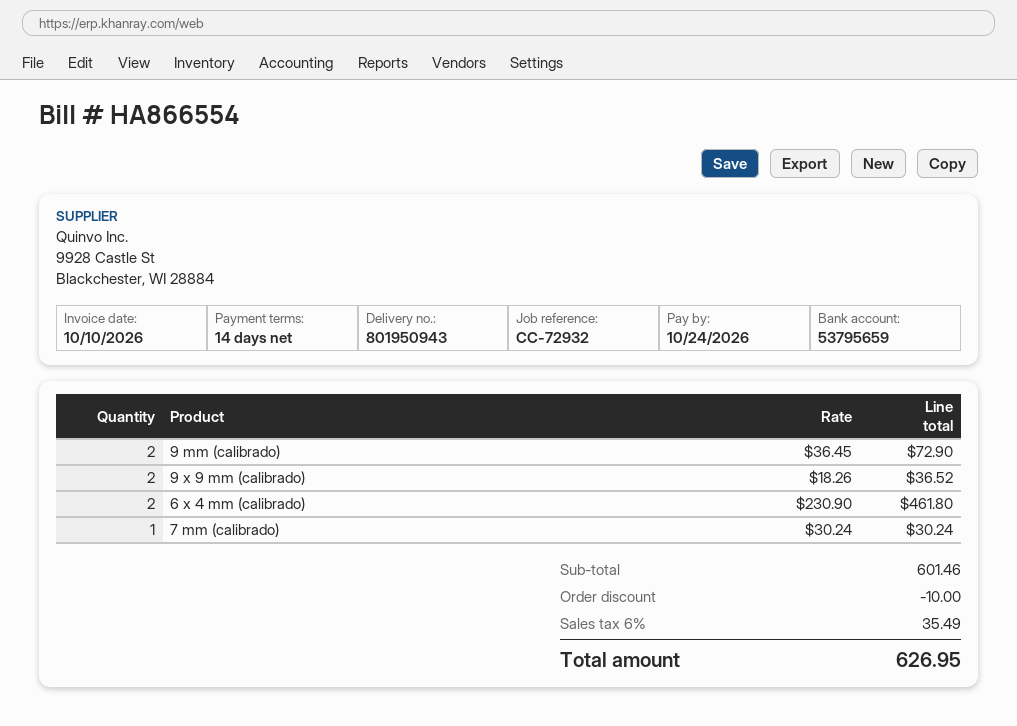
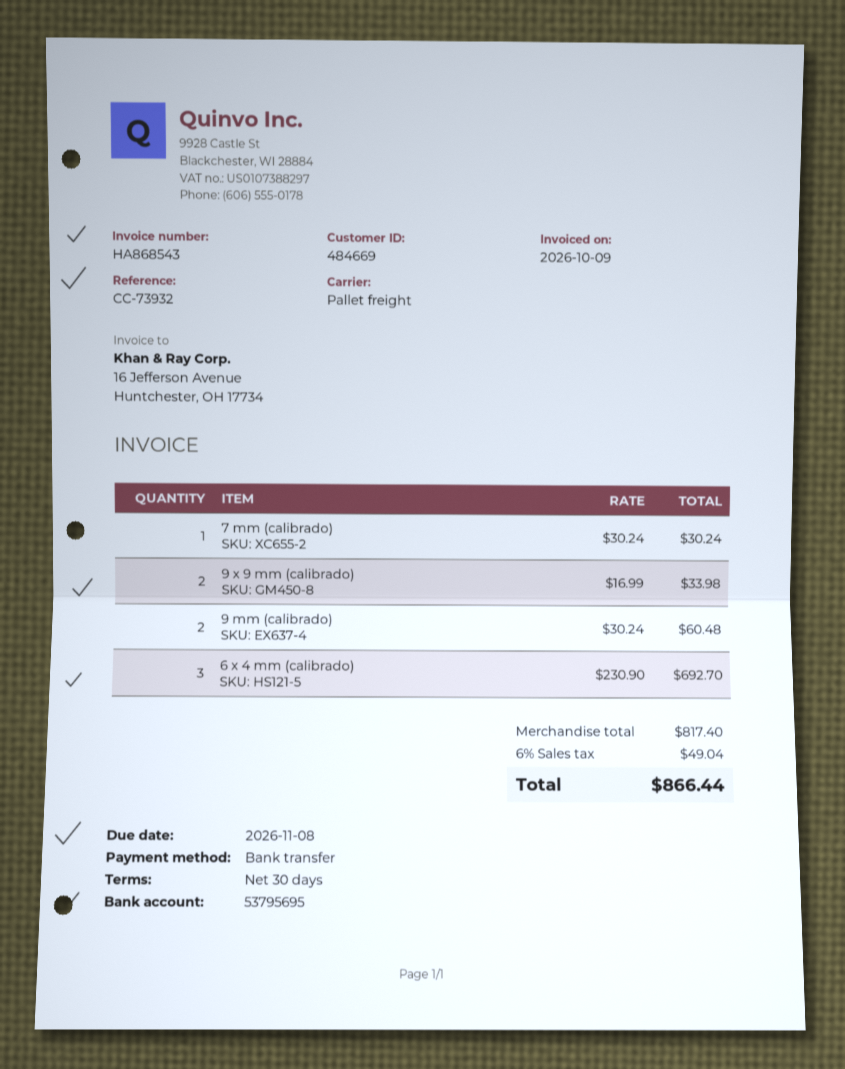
invoice number: HA866554 -> HA868543
invoice date: 2026-10-10 -> 2026-10-09
payment terms: 14 days -> 30 days
due date: 2026-10-24 -> 2026-11-08
reference: CC-72932 -> CC-73932
bank account: 53795659 -> 53795695
9 mm (calibrado): 2 x 36.45 = 72.90 -> 2 x 30.24 = 60.48
9 x 9 mm (calibrado): 2 x 18.26 = 36.52 -> 2 x 16.99 = 33.98
6 x 4 mm (calibrado): 2 x 230.90 = 461.80 -> 3 x 230.90 = 692.70
subtotal: 601.46 -> 817.40
discount: 10.00 -> none
tax: 6% = 35.49 -> 6% = 49.04
total: 626.95 -> 866.44

